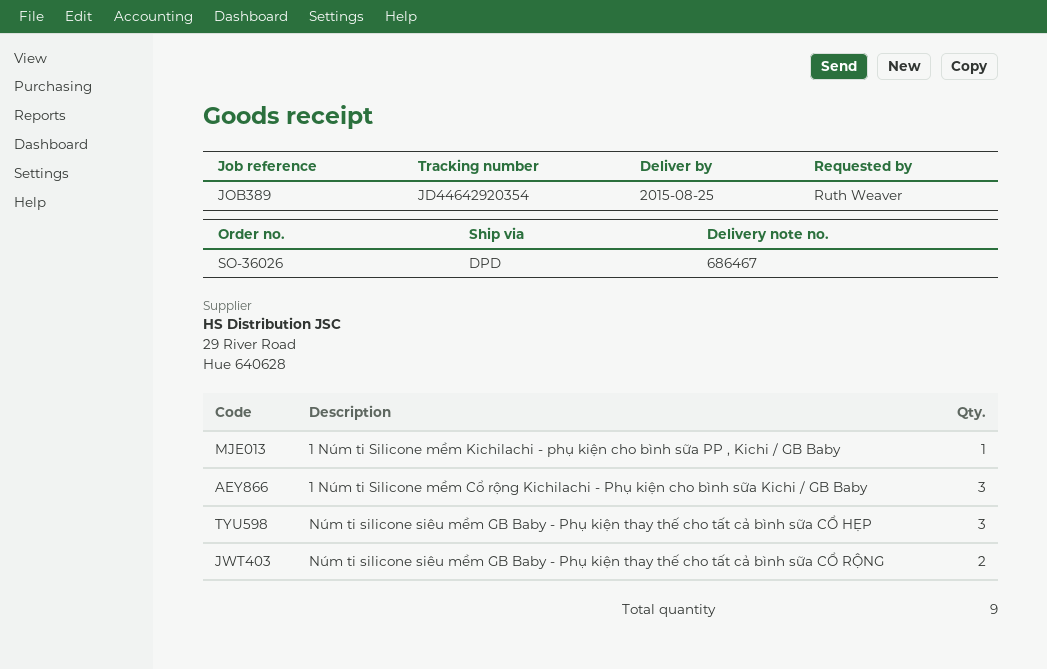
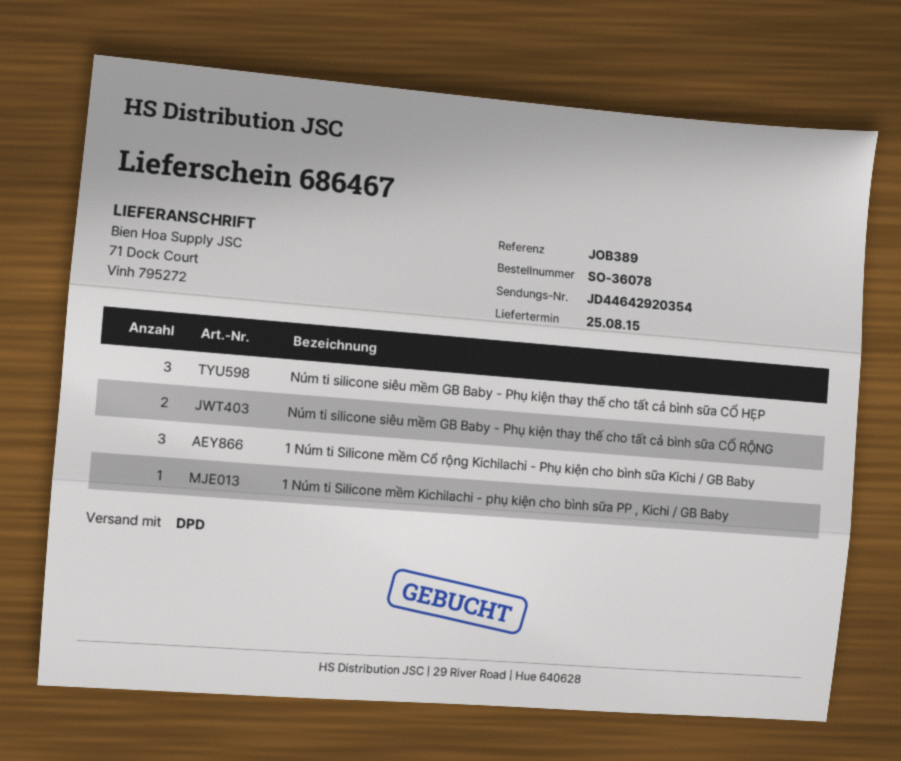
order number: SO-36026 -> SO-36078

